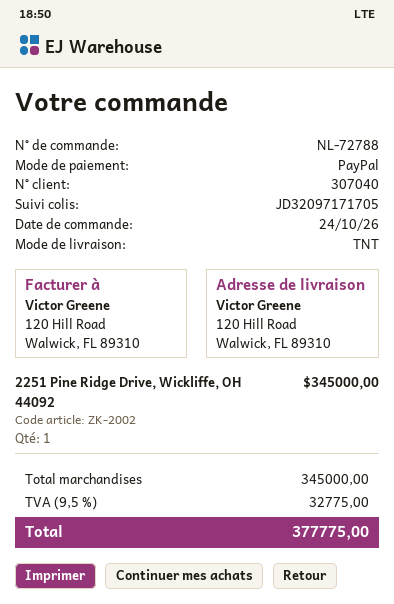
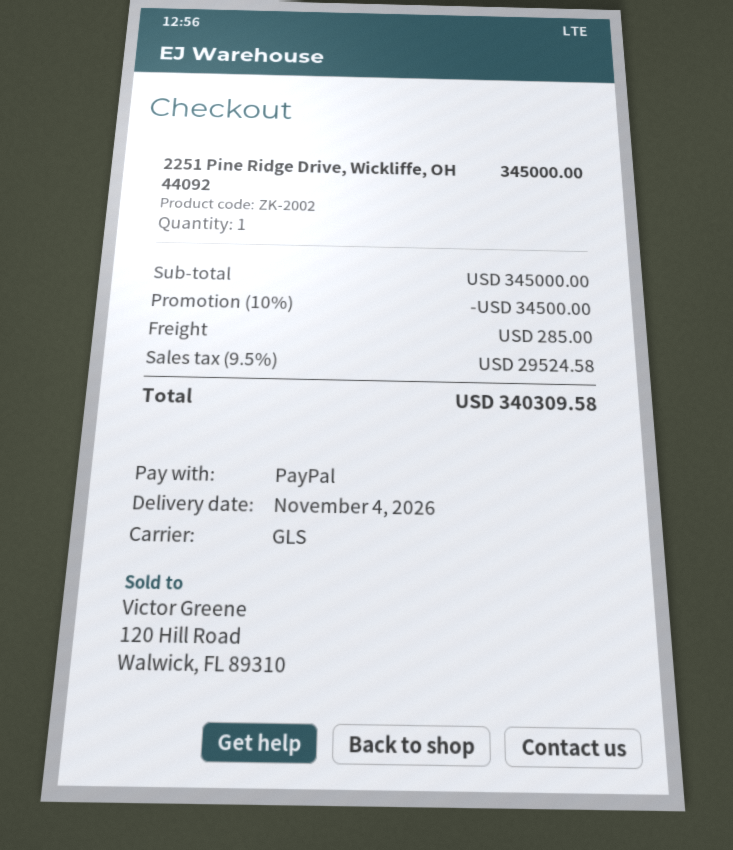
shipping method: TNT -> GLS
discount: none -> 10% = 34500.00
shipping: none -> 285.00
tax: 9.5% = 32775.00 -> 9.5% = 29524.58
total: 377775.00 -> 340309.58

